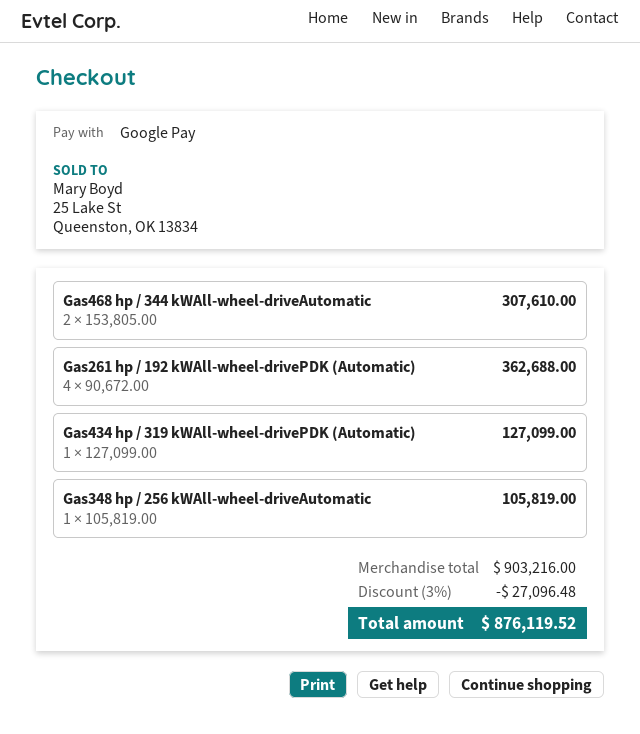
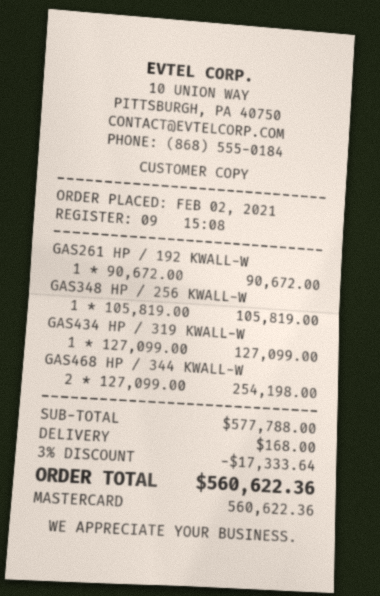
payment method: Google Pay -> Mastercard
Gas468 hp / 344 kWAll-wheel-driveAutomatic: 2 x 153805.00 = 307610.00 -> 2 x 127099.00 = 254198.00
Gas261 hp / 192 kWAll-wheel-drivePDK (Automatic): 4 x 90672.00 = 362688.00 -> 1 x 90672.00 = 90672.00
subtotal: 903216.00 -> 577788.00
discount: 3% = 27096.48 -> 3% = 17333.64
shipping: none -> 168.00
total: 876119.52 -> 560622.36

